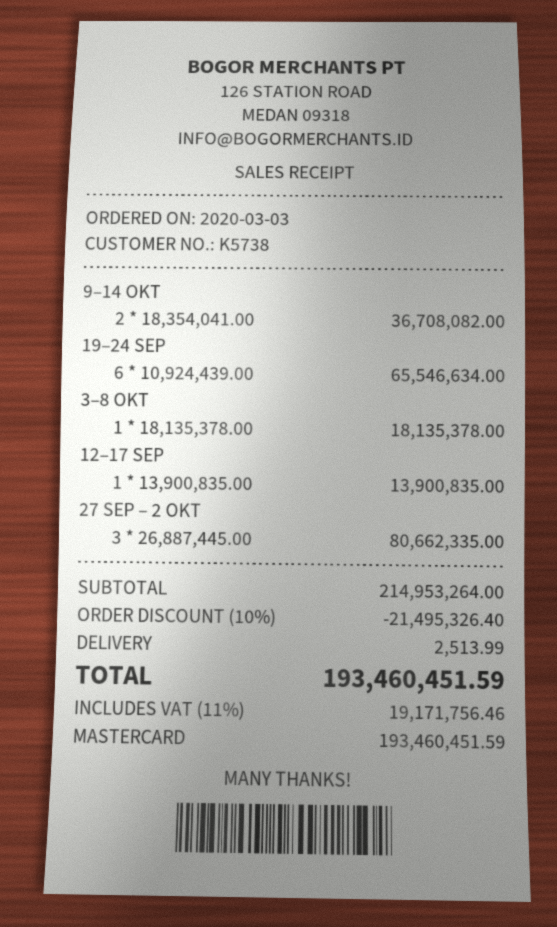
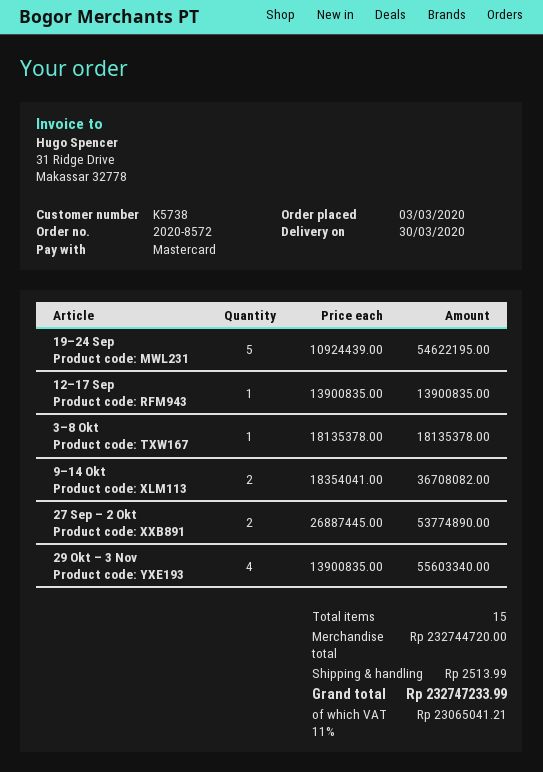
19–24 SEP: 6 x 10924439.00 = 65546634.00 -> 5 x 10924439.00 = 54622195.00
27 SEP – 2 OKT: 3 x 26887445.00 = 80662335.00 -> 2 x 26887445.00 = 53774890.00
29 Okt – 3 Nov: none -> 4 x 13900835.00 = 55603340.00
subtotal: 214953264.00 -> 232744720.00
discount: 10% = 21495326.40 -> none
tax: 11% = 19171756.46 -> 11% = 23065041.21
total: 193460451.59 -> 232747233.99

